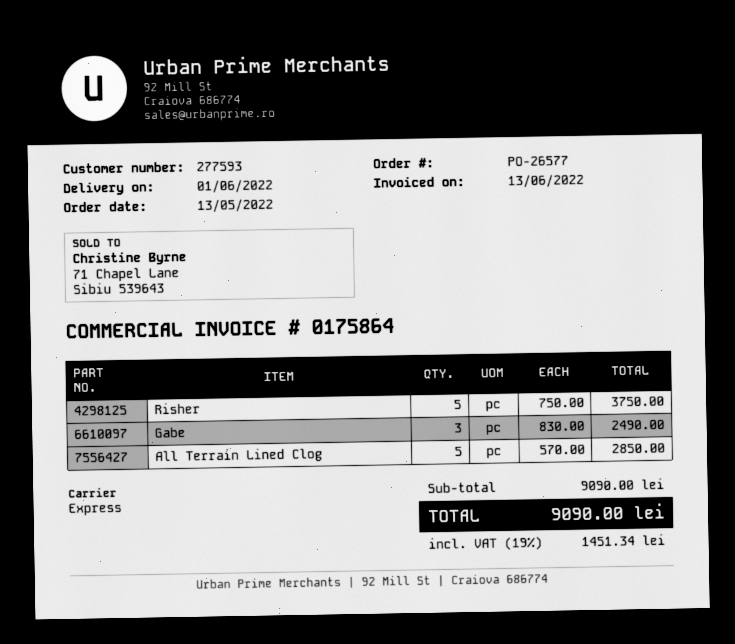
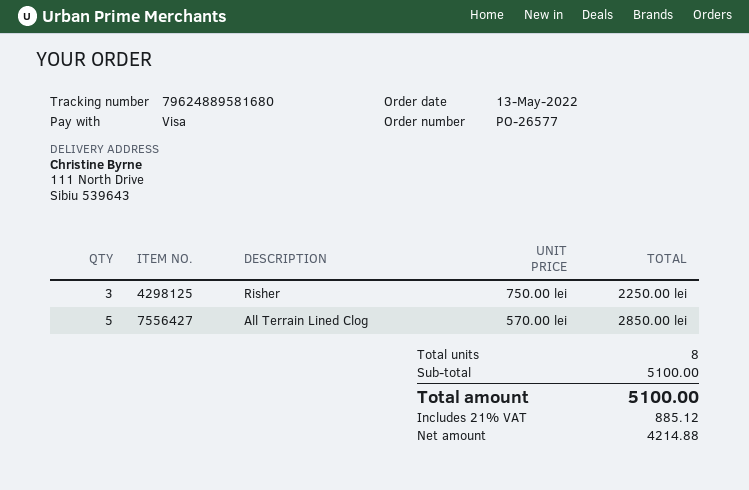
Risher: 5 x 750.00 = 3750.00 -> 3 x 750.00 = 2250.00
Gabe: 3 x 830.00 = 2490.00 -> none
subtotal: 9090.00 -> 5100.00
tax: 19% = 1451.34 -> 21% = 885.12
total: 9090.00 -> 5100.00

